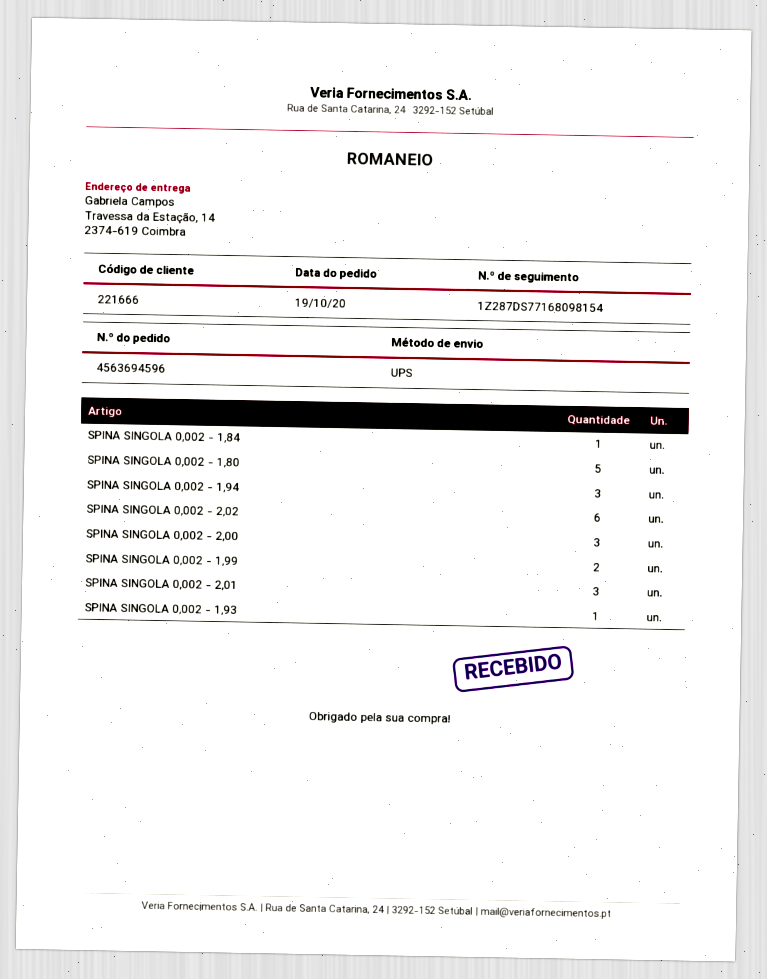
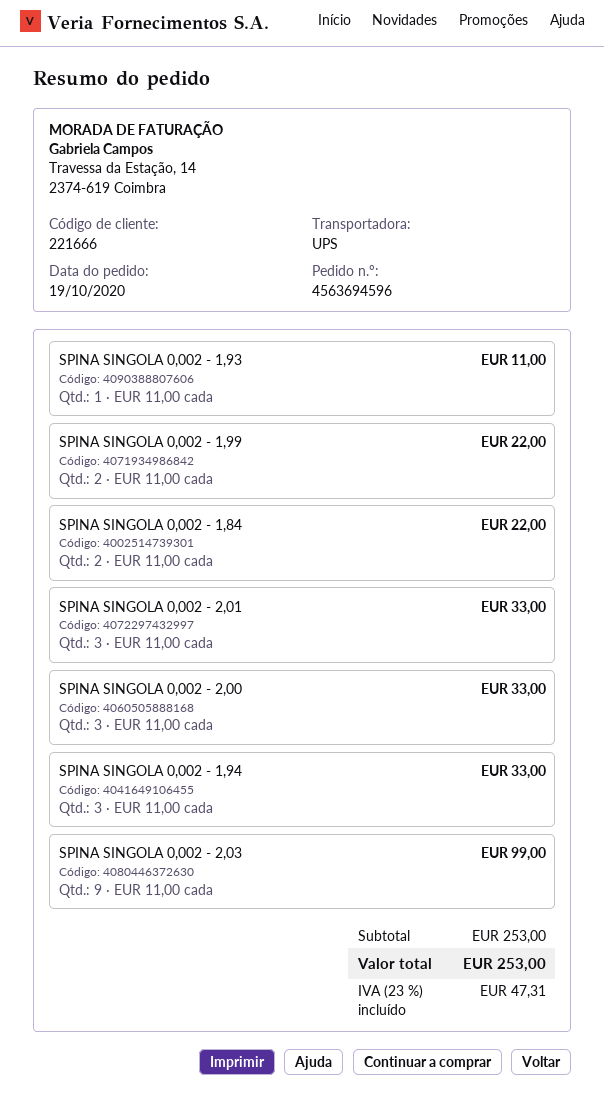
SPINA SINGOLA 0,002 - 1,84: 1 -> 2
SPINA SINGOLA 0,002 - 1,80: 5 -> none
SPINA SINGOLA 0,002 - 2,02: 6 -> none
SPINA SINGOLA 0,002 - 2,03: none -> 9

